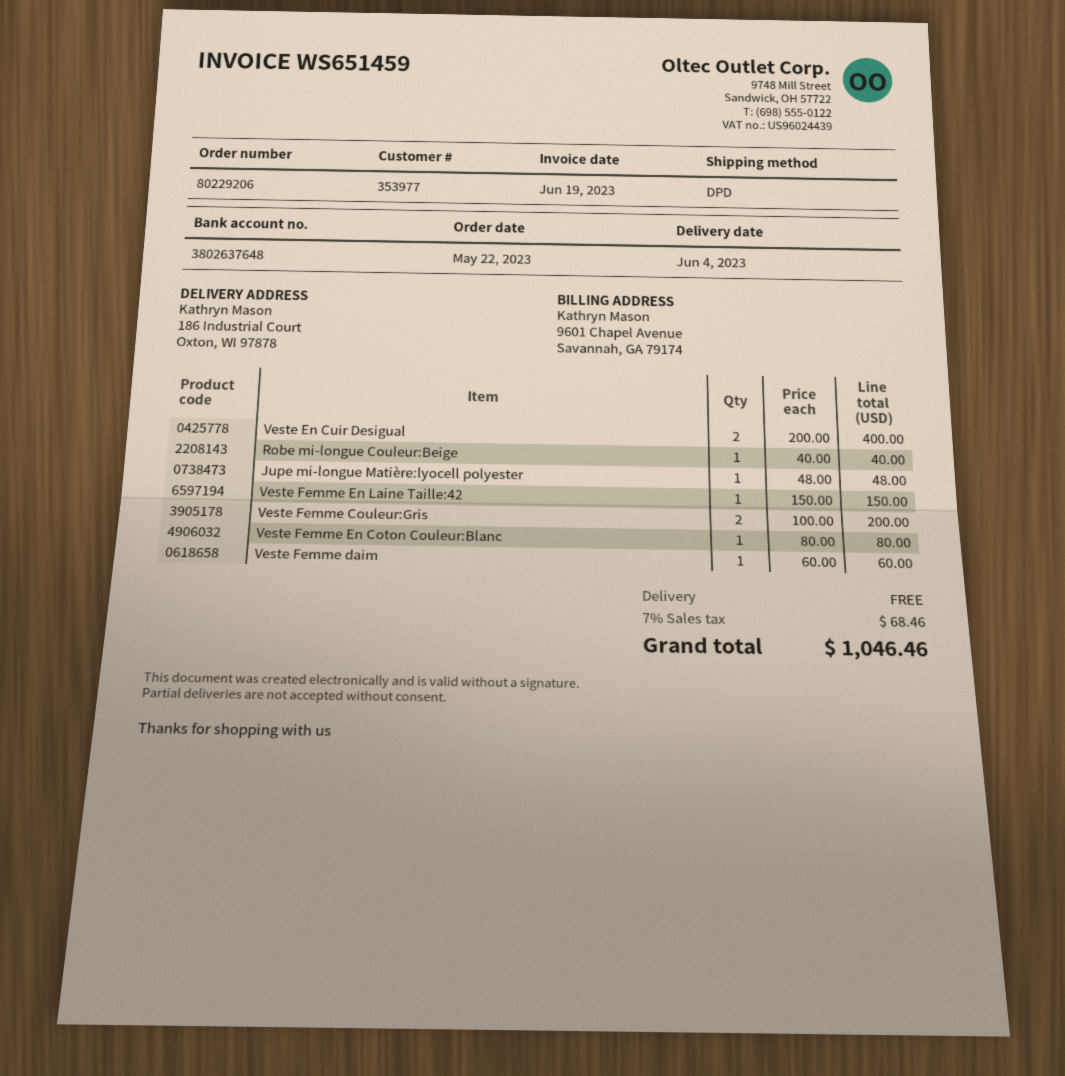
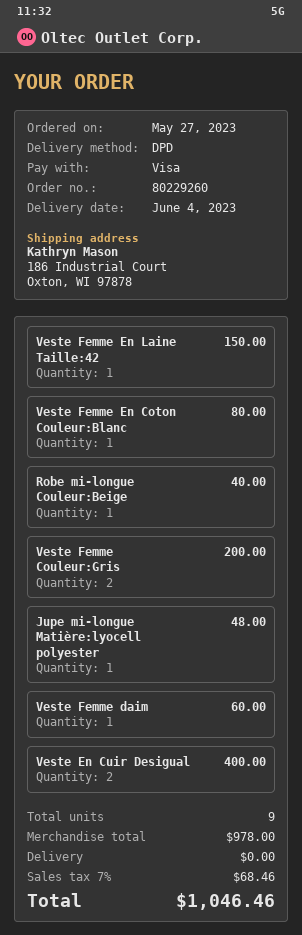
order number: 80229206 -> 80229260
order date: 2023-05-22 -> 2023-05-27

